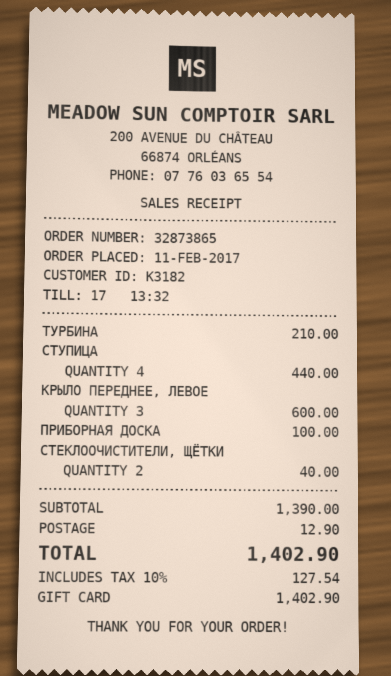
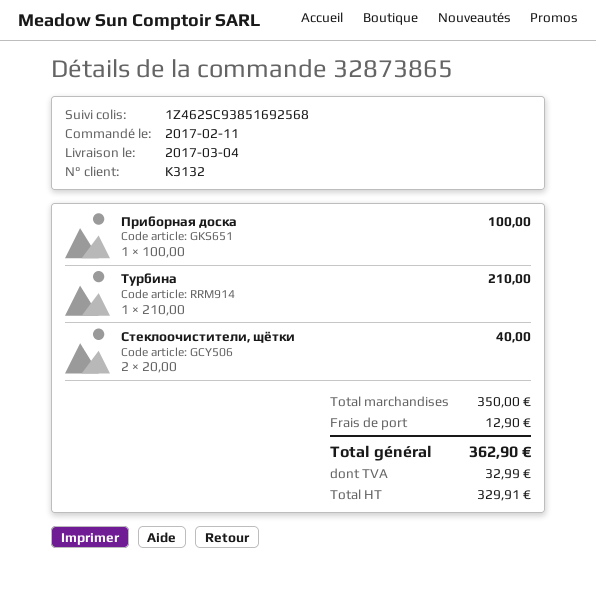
customer number: K3182 -> K3132
СТУПИЦА: 4 for 440.00 -> none
КРЫЛО ПЕРЕДНЕЕ, ЛЕВОЕ: 3 for 600.00 -> none
subtotal: 1390.00 -> 350.00
tax: 127.54 -> 32.99
total: 1402.90 -> 362.90

